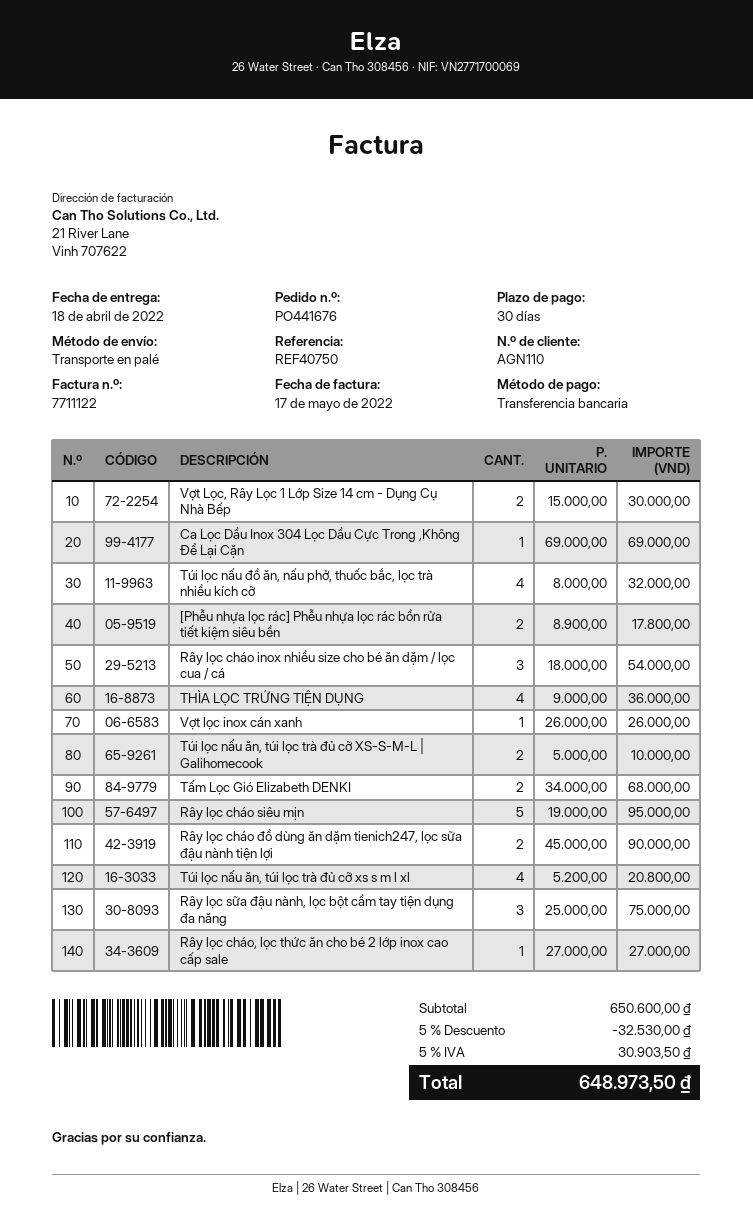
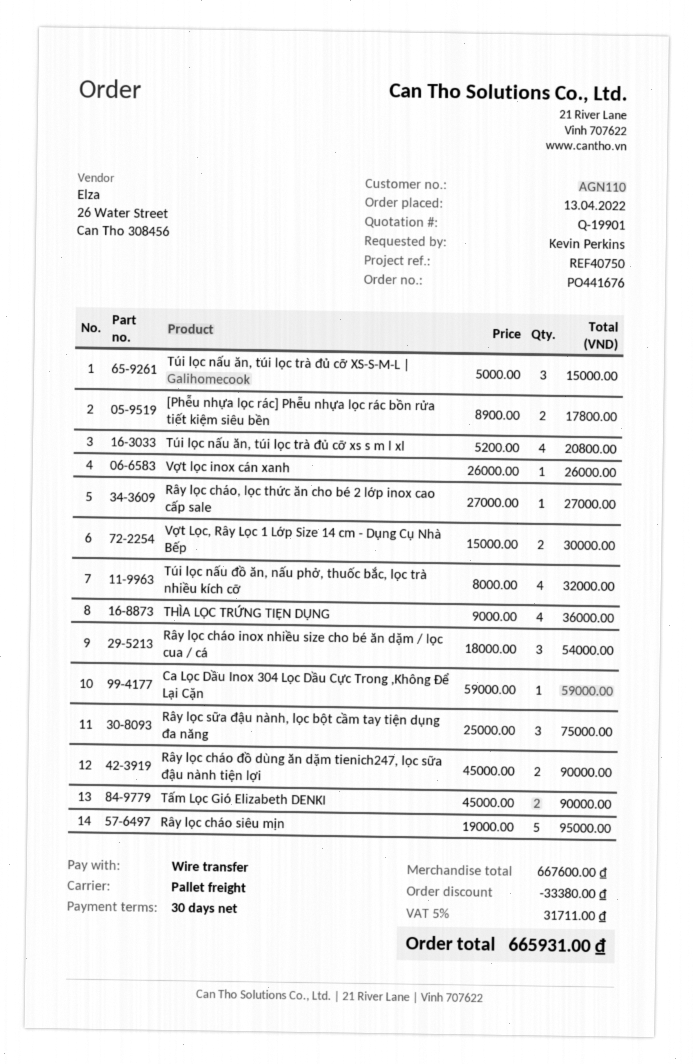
Ca Lọc Dầu Inox 304 Lọc Dầu Cực Trong ,Không Để Lại Cặn: 1 x 69000.00 = 69000.00 -> 1 x 59000.00 = 59000.00
Túi lọc nấu ăn, túi lọc trà đủ cỡ XS-S-M-L | Galihomecook: 2 x 5000.00 = 10000.00 -> 3 x 5000.00 = 15000.00
Tấm Lọc Gió Elizabeth DENKI: 2 x 34000.00 = 68000.00 -> 2 x 45000.00 = 90000.00
subtotal: 650600.00 -> 667600.00
discount: 32530.00 -> 33380.00
tax: 5% = 30903.50 -> 5% = 31711.00
total: 648973.50 -> 665931.00

